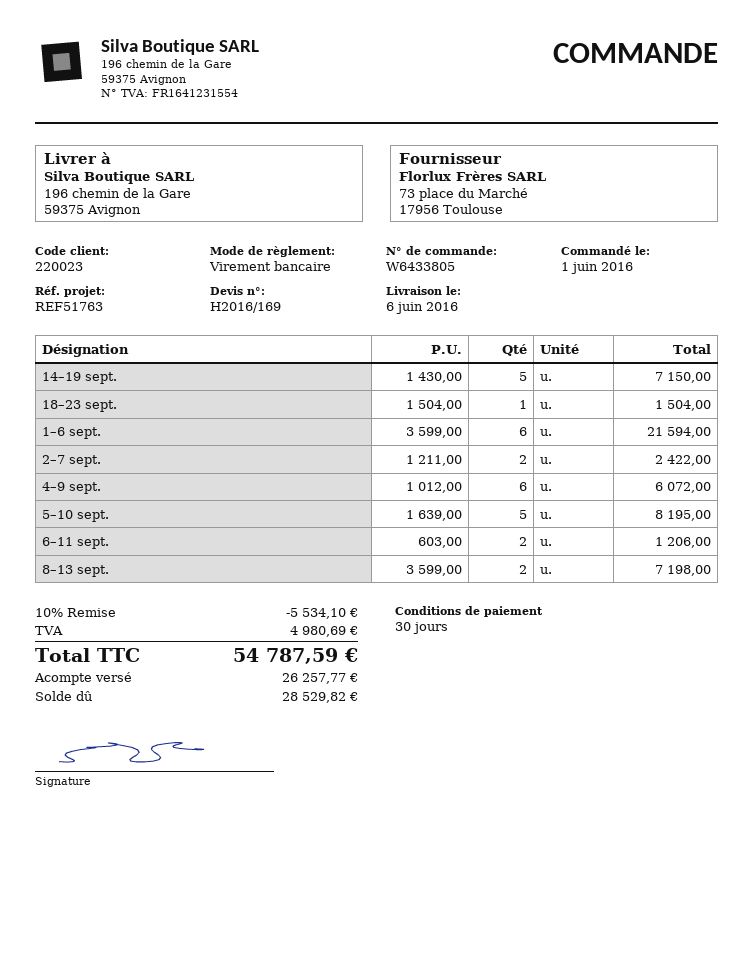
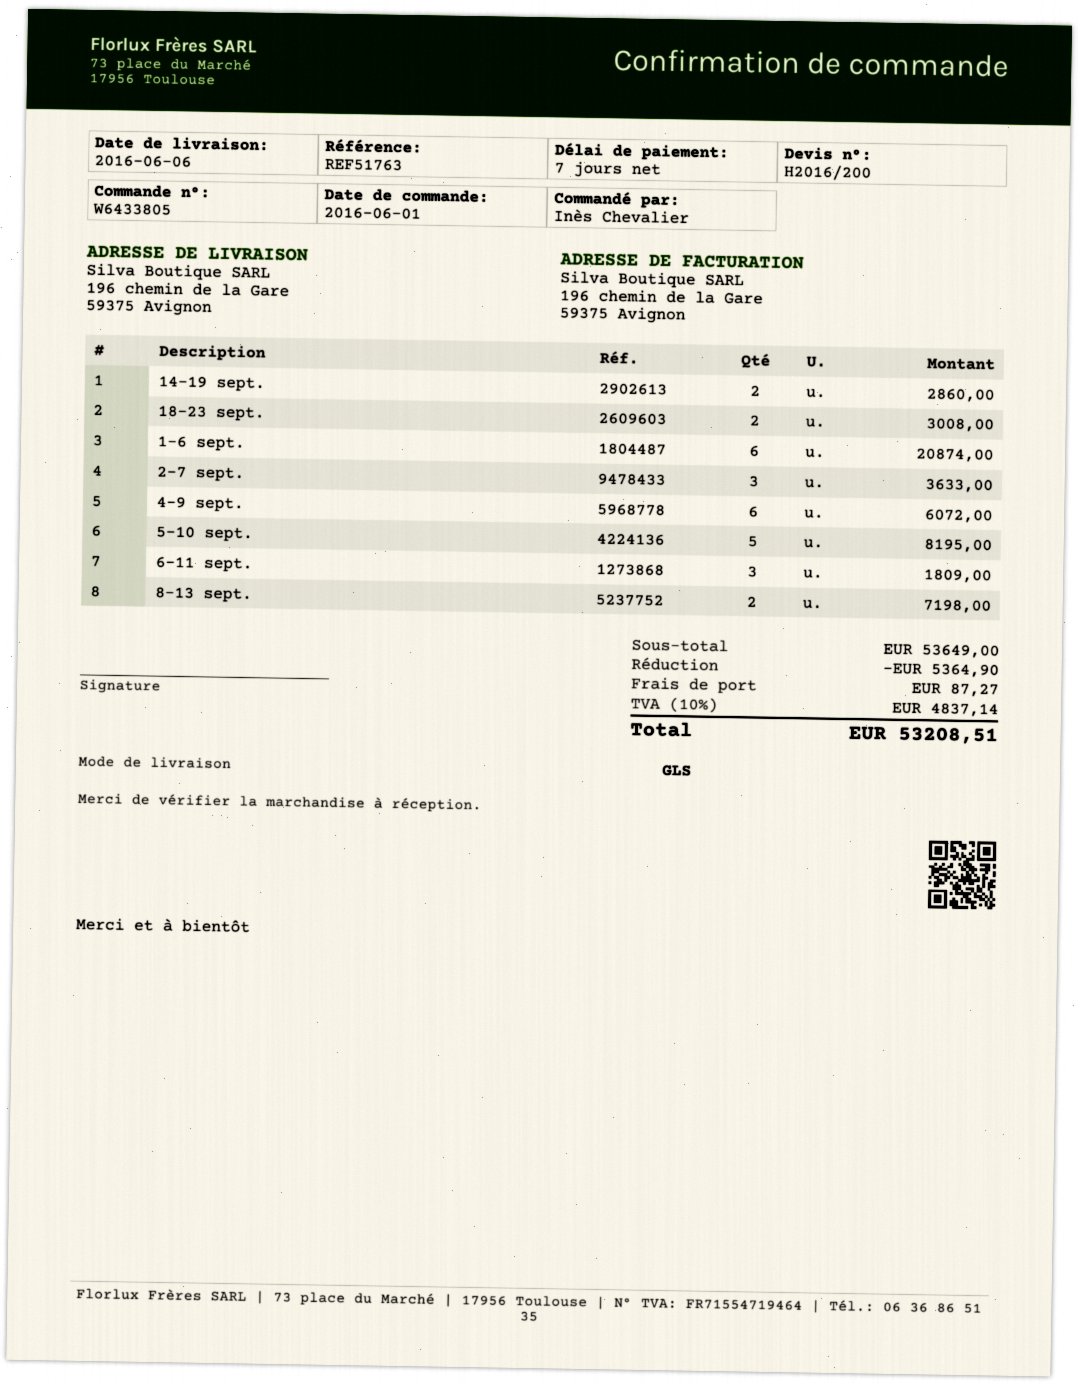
quote number: H2016/169 -> H2016/200
payment terms: 30 days -> 7 days
14–19 sept.: 5 for 7150.00 -> 2 for 2860.00
18–23 sept.: 1 for 1504.00 -> 2 for 3008.00
1–6 sept.: 6 for 21594.00 -> 6 for 20874.00
2–7 sept.: 2 for 2422.00 -> 3 for 3633.00
6–11 sept.: 2 for 1206.00 -> 3 for 1809.00
discount: 5534.10 -> 5364.90
shipping: none -> 87.27
tax: 4980.69 -> 4837.14
total: 54787.59 -> 53208.51

